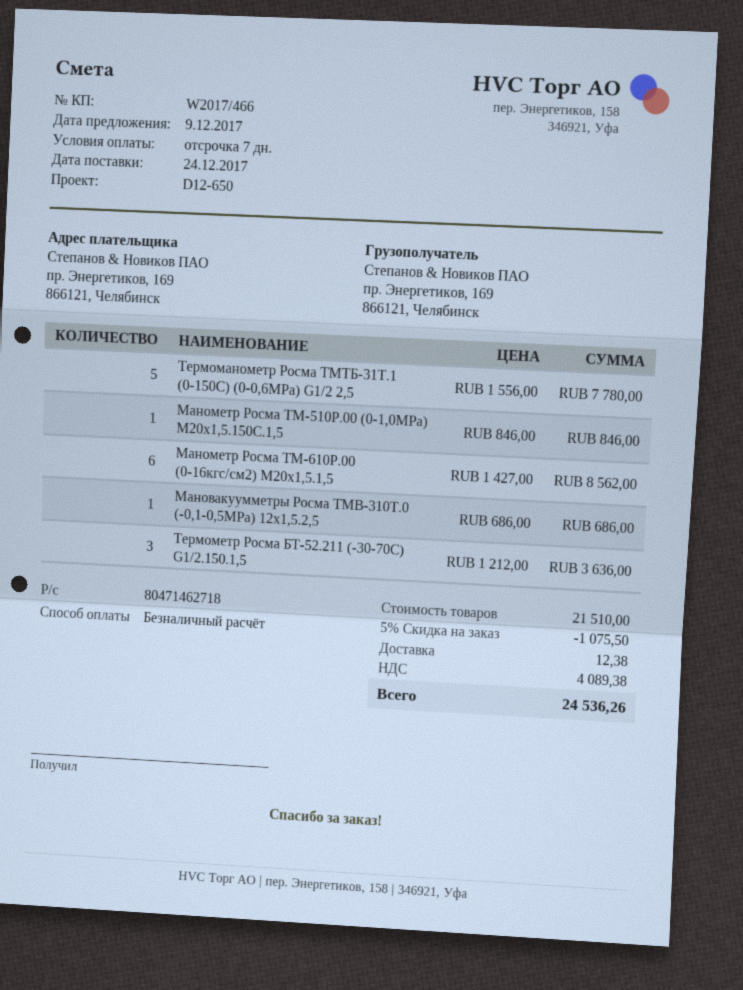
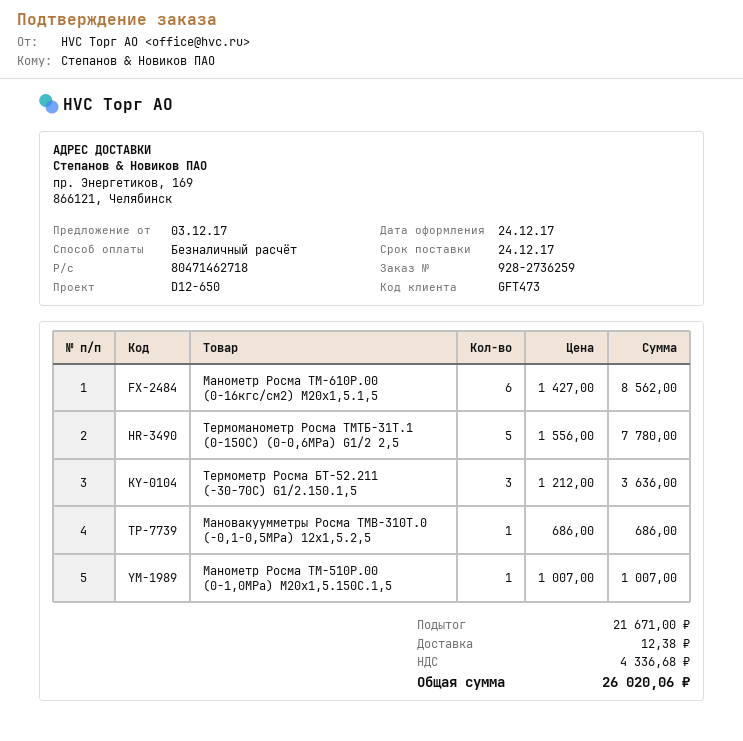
quote date: 2017-12-09 -> 2017-12-03
Манометр Росма ТМ-510Р.00 (0-1,0МРа) М20х1,5.150С.1,5: 1 x 846.00 = 846.00 -> 1 x 1007.00 = 1007.00
subtotal: 21510.00 -> 21671.00
discount: 5% = 1075.50 -> none
tax: 4089.38 -> 4336.68
total: 24536.26 -> 26020.06

